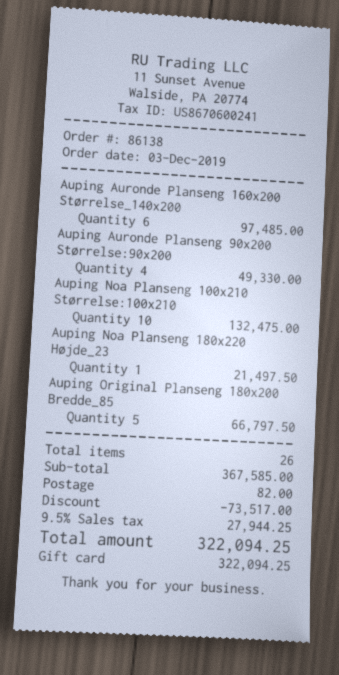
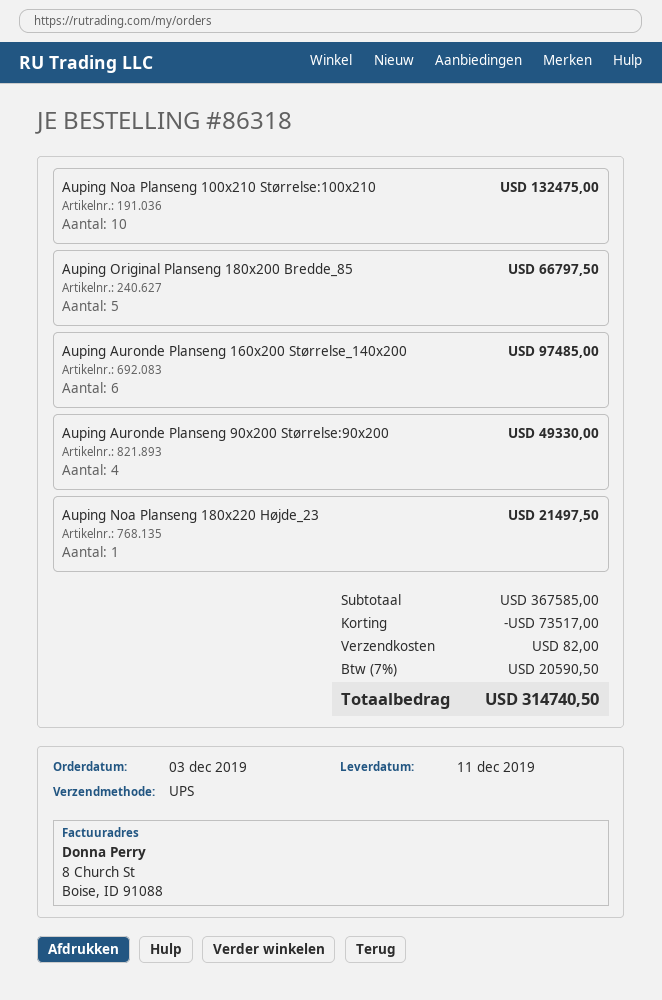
order number: 86138 -> 86318
tax: 9.5% = 27944.25 -> 7% = 20590.50
total: 322094.25 -> 314740.50

